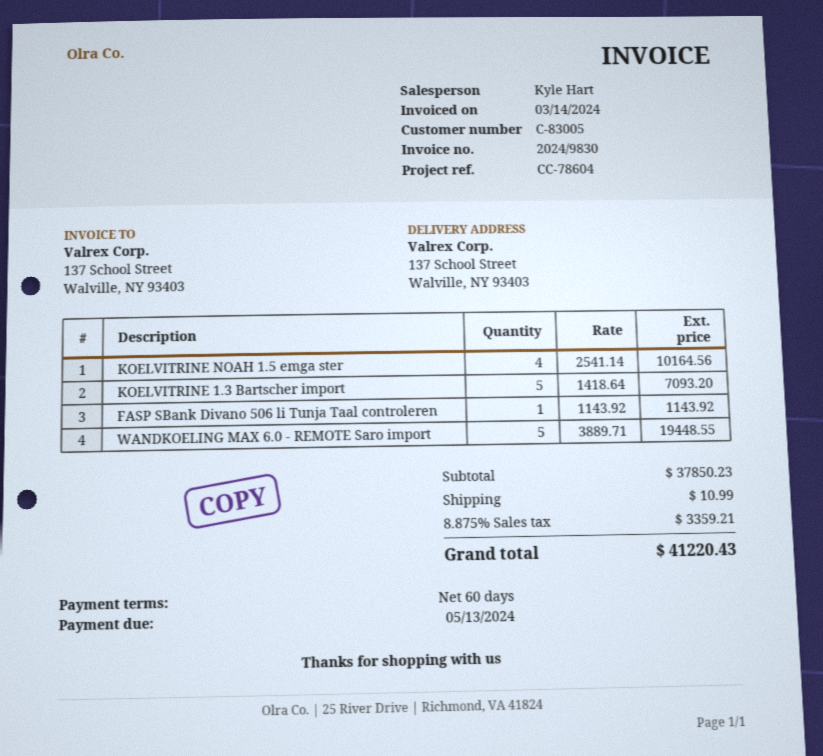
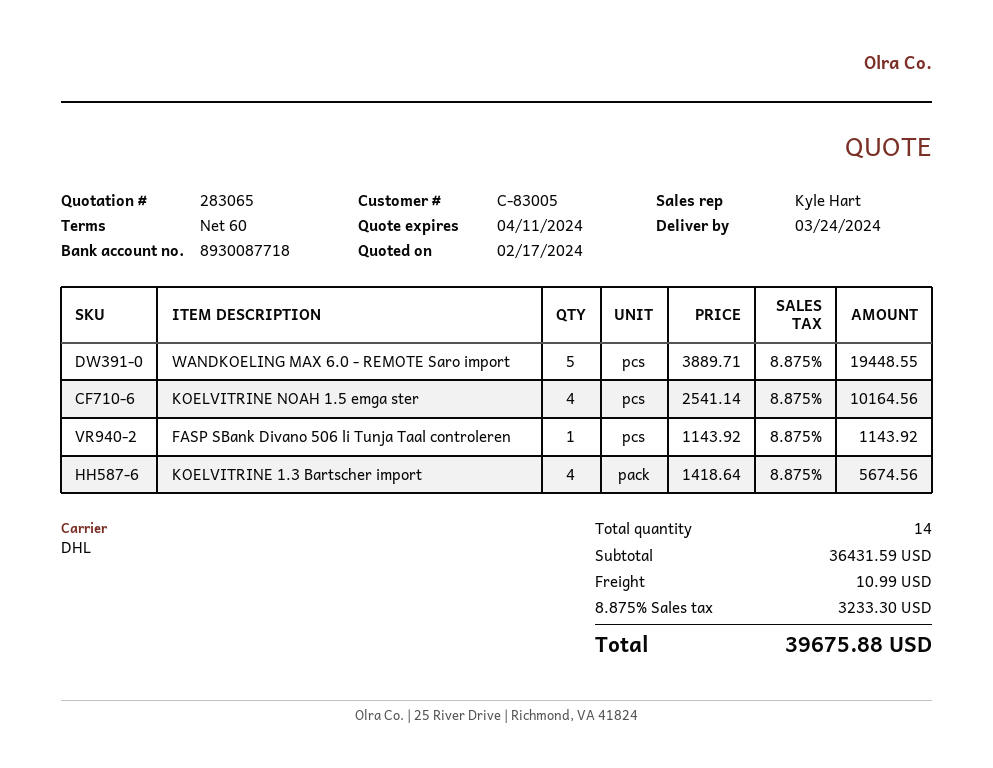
KOELVITRINE 1.3 Bartscher import: 5 x 1418.64 = 7093.20 -> 4 x 1418.64 = 5674.56
subtotal: 37850.23 -> 36431.59
tax: 8.875% = 3359.21 -> 8.875% = 3233.30
total: 41220.43 -> 39675.88

